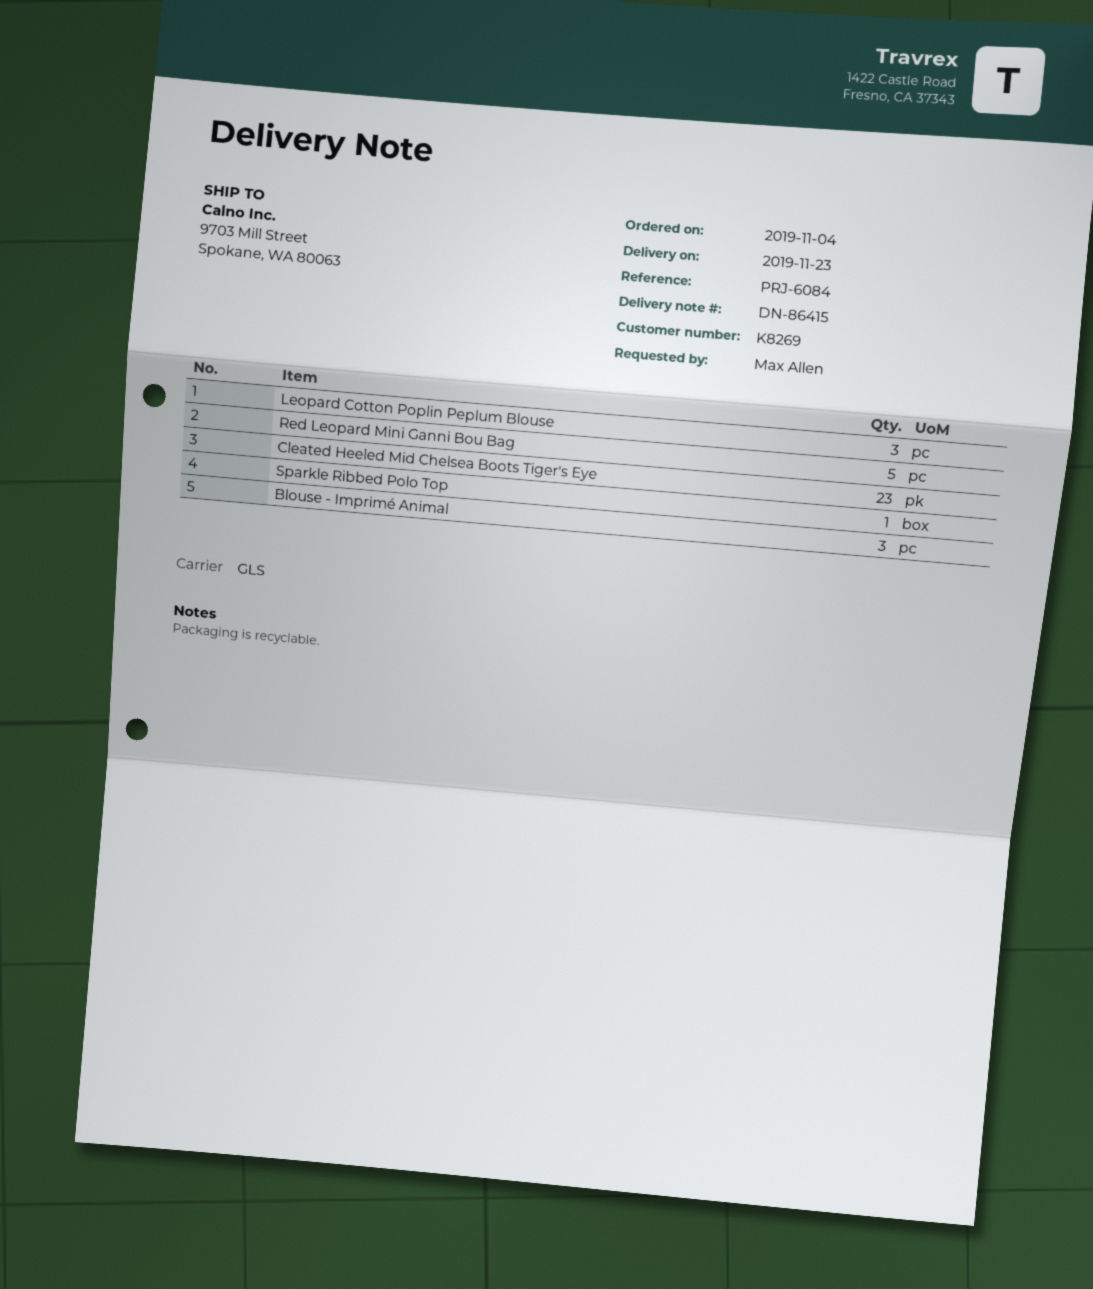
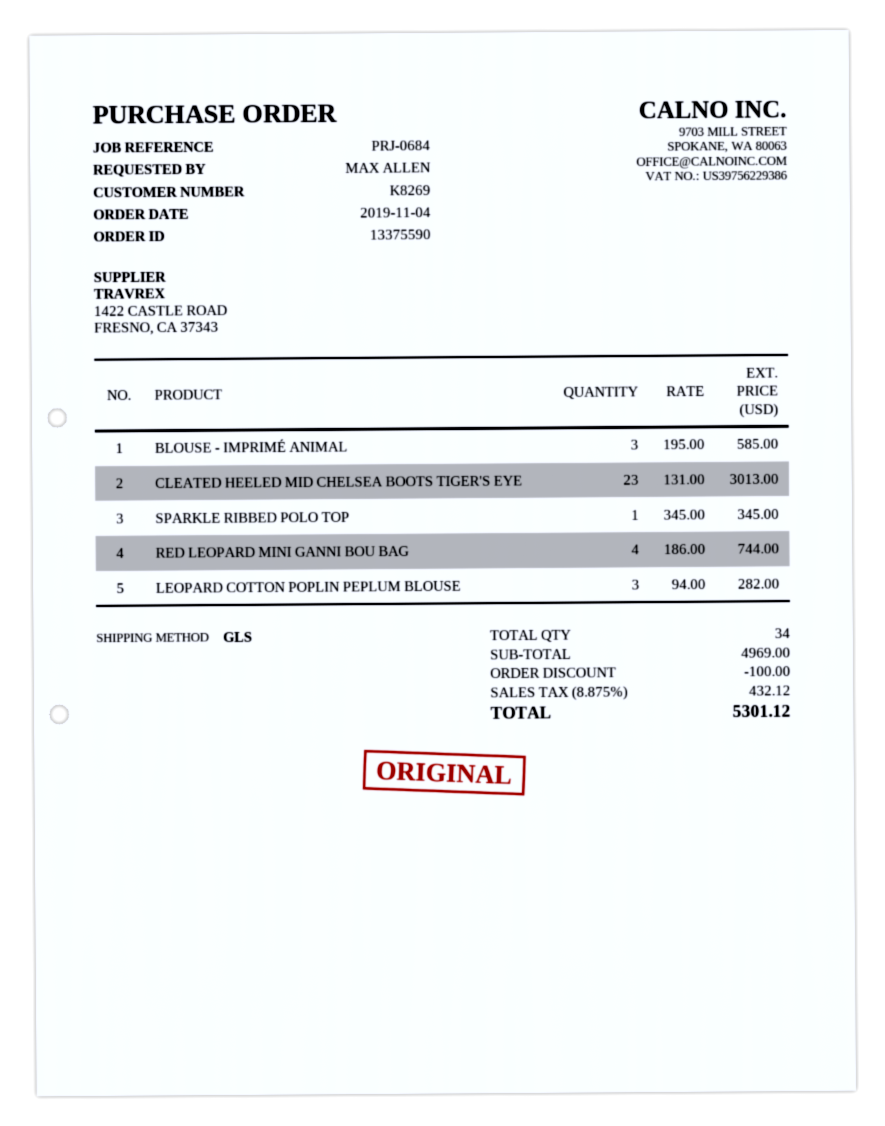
reference: PRJ-6084 -> PRJ-0684
Red Leopard Mini Ganni Bou Bag: 5 -> 4

